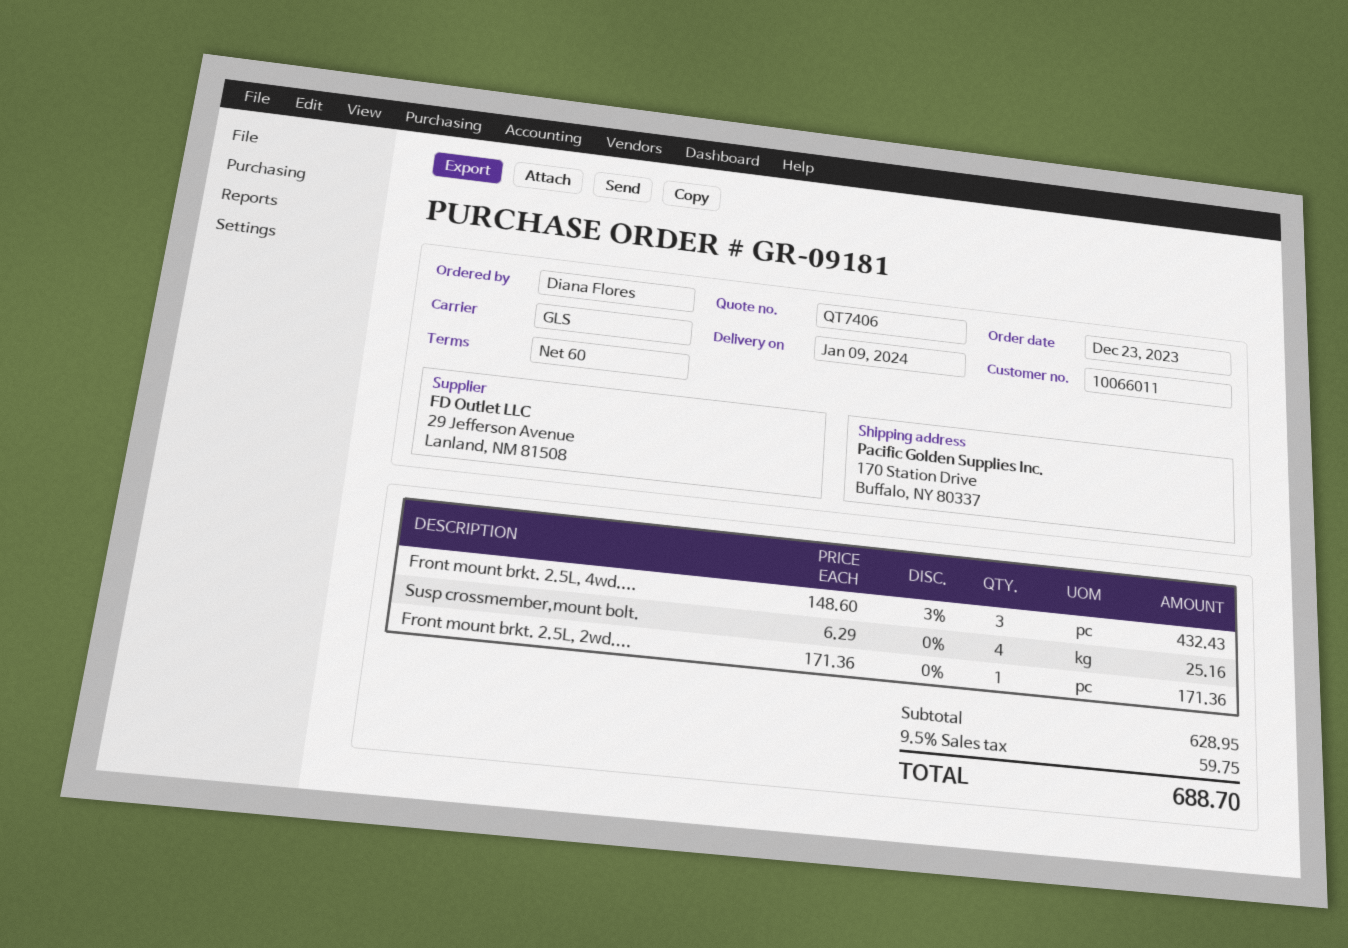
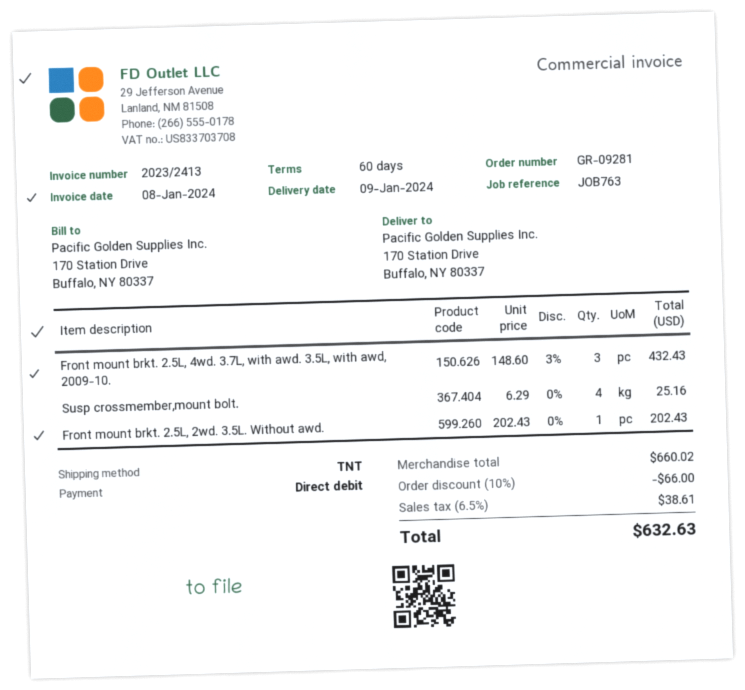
order number: GR-09181 -> GR-09281
shipping method: GLS -> TNT
Front mount brkt. 2.5L, 2wd....: 1 x 171.36 = 171.36 -> 1 x 202.43 = 202.43
subtotal: 628.95 -> 660.02
discount: none -> 10% = 66.00
tax: 9.5% = 59.75 -> 6.5% = 38.61
total: 688.70 -> 632.63

